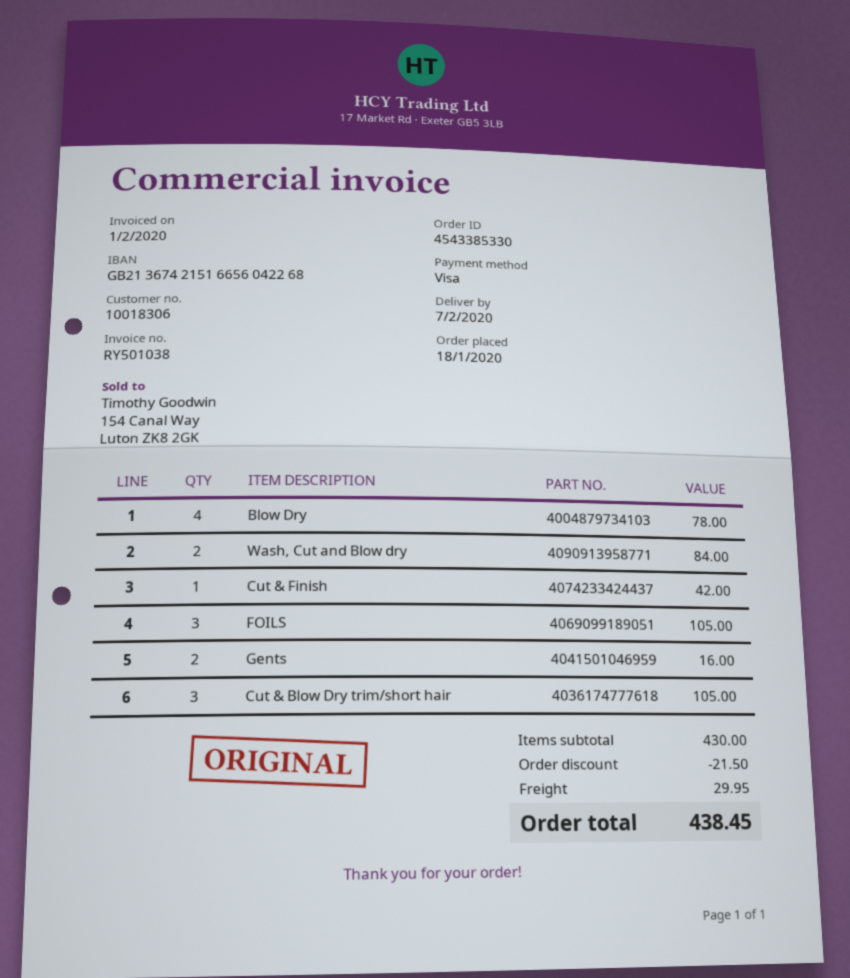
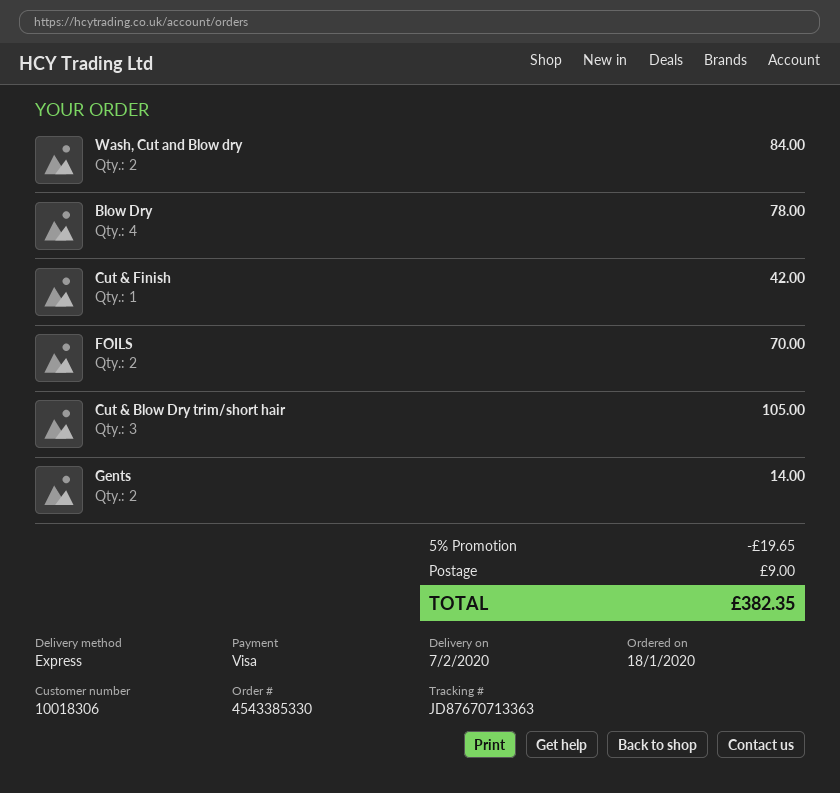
FOILS: 3 for 105.00 -> 2 for 70.00
Gents: 2 for 16.00 -> 2 for 14.00
discount: 21.50 -> 19.65
shipping: 29.95 -> 9.00
total: 438.45 -> 382.35

